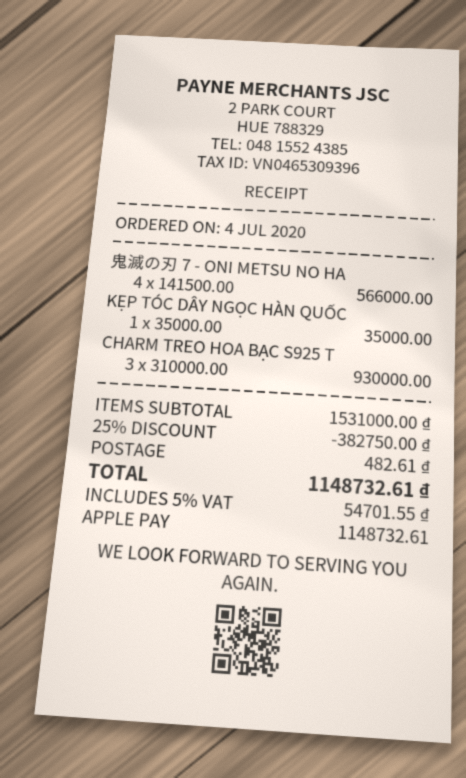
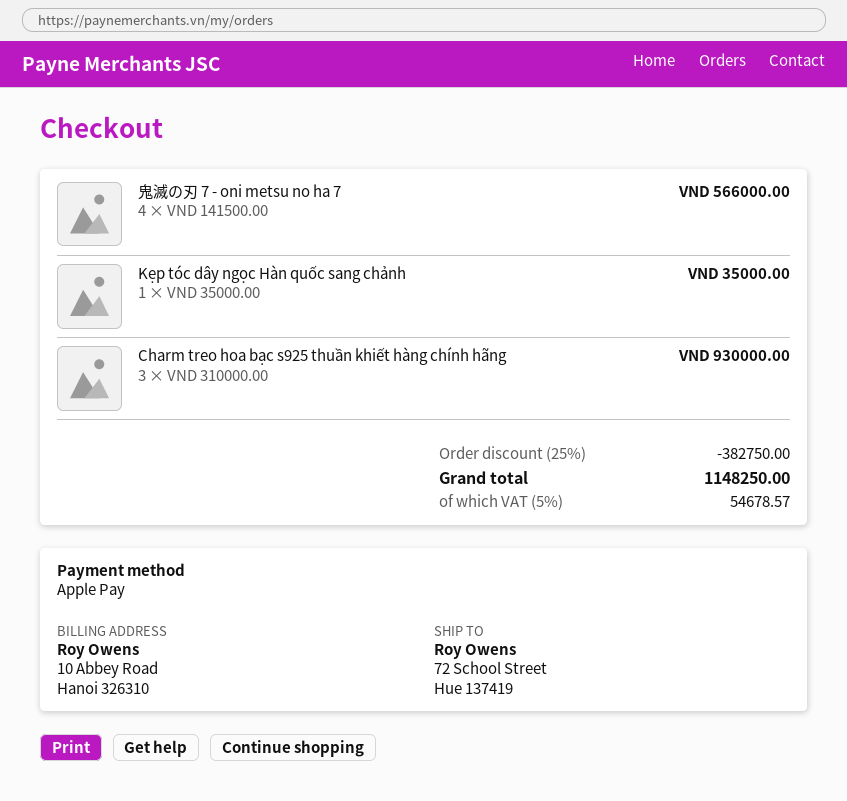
shipping: 482.61 -> none
tax: 5% = 54701.55 -> 5% = 54678.57
total: 1148732.61 -> 1148250.00

